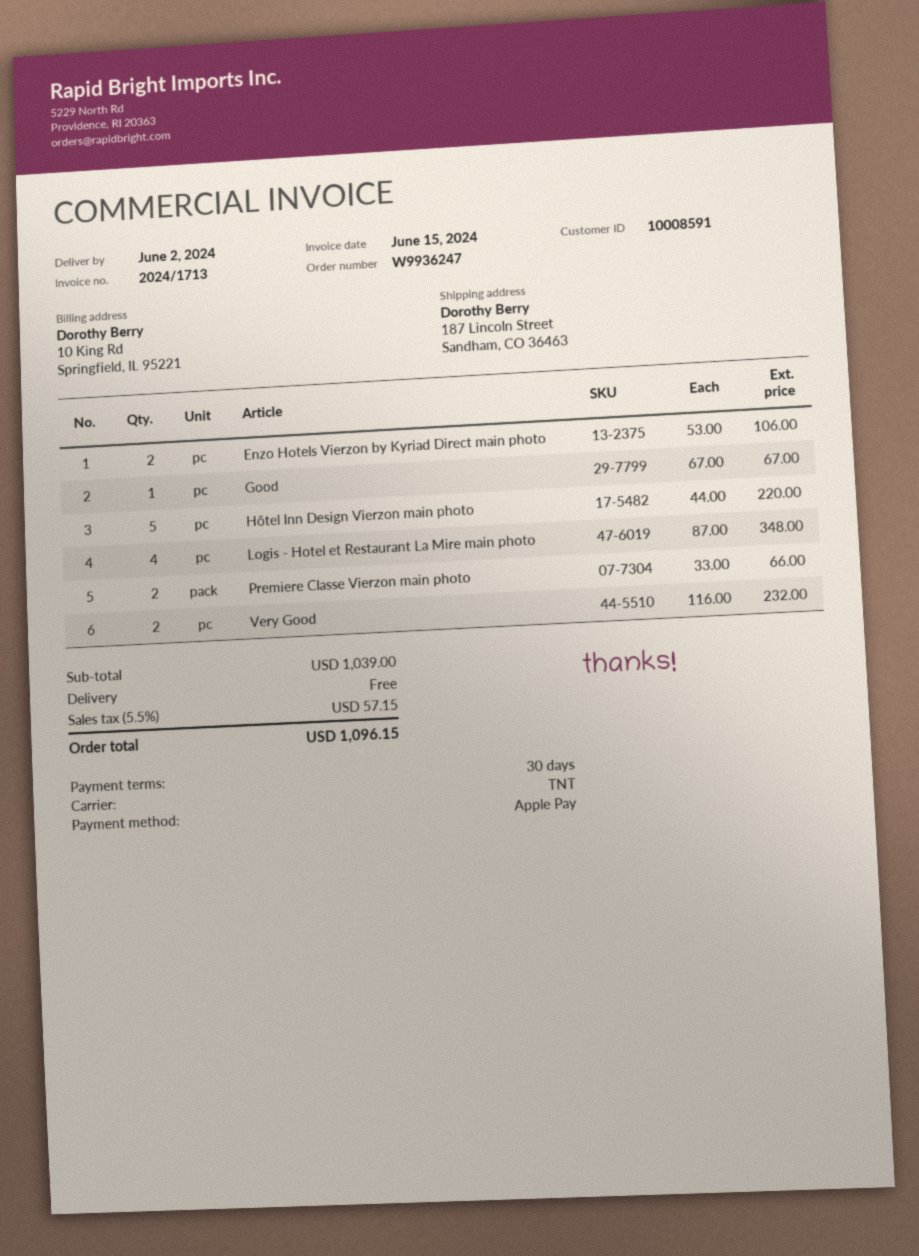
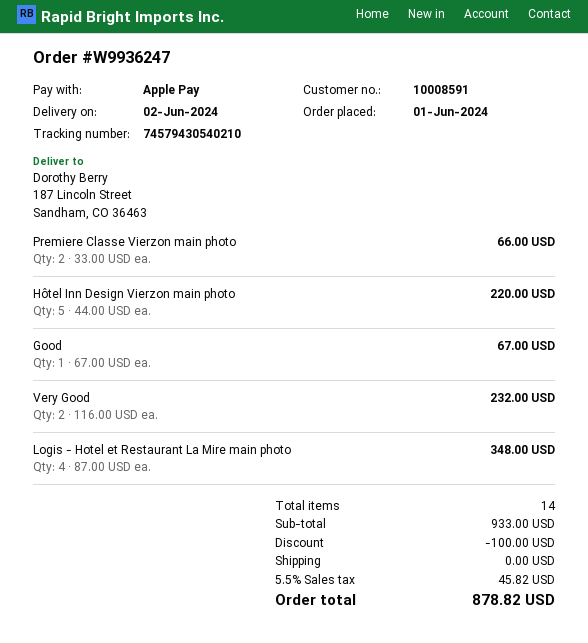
Enzo Hotels Vierzon by Kyriad Direct main photo: 2 x 53.00 = 106.00 -> none
subtotal: 1039.00 -> 933.00
discount: none -> 100.00
tax: 5.5% = 57.15 -> 5.5% = 45.82
total: 1096.15 -> 878.82

